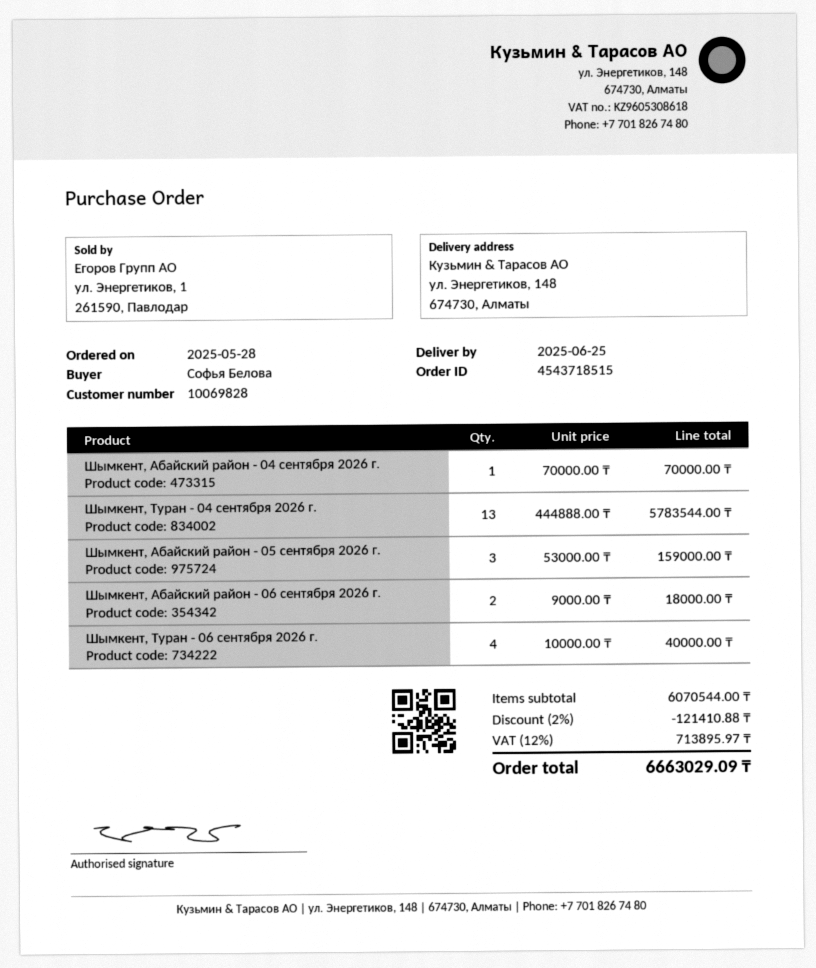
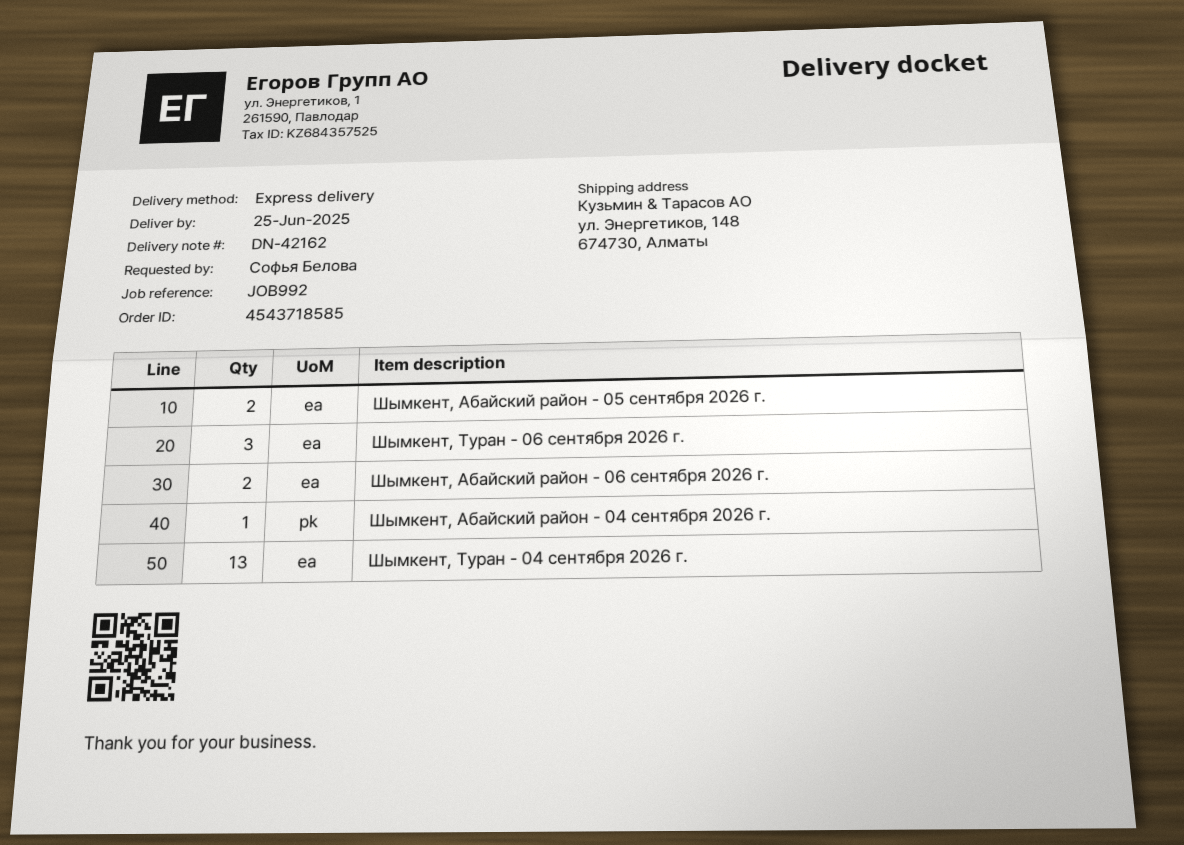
order number: 4543718515 -> 4543718585
Шымкент, Абайский район - 05 сентября 2026 г.: 3 -> 2
Шымкент, Туран - 06 сентября 2026 г.: 4 -> 3

